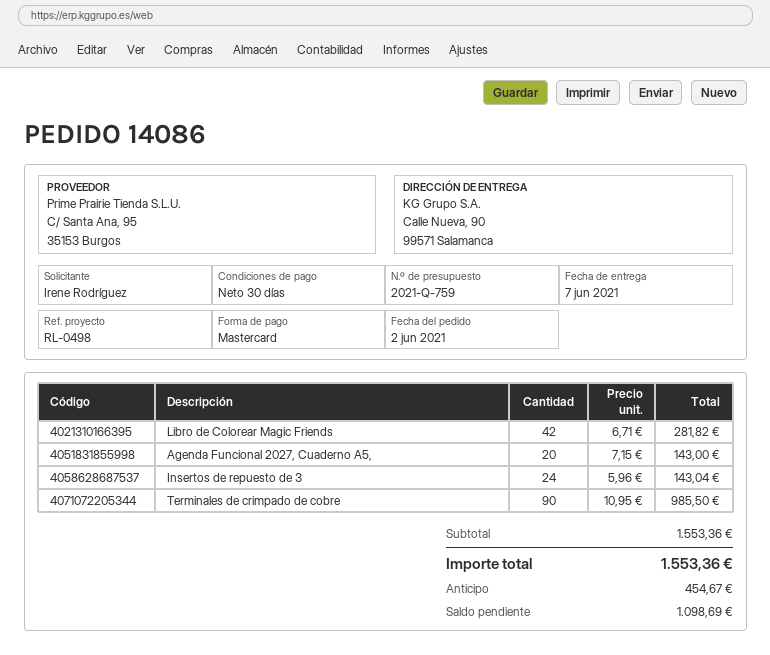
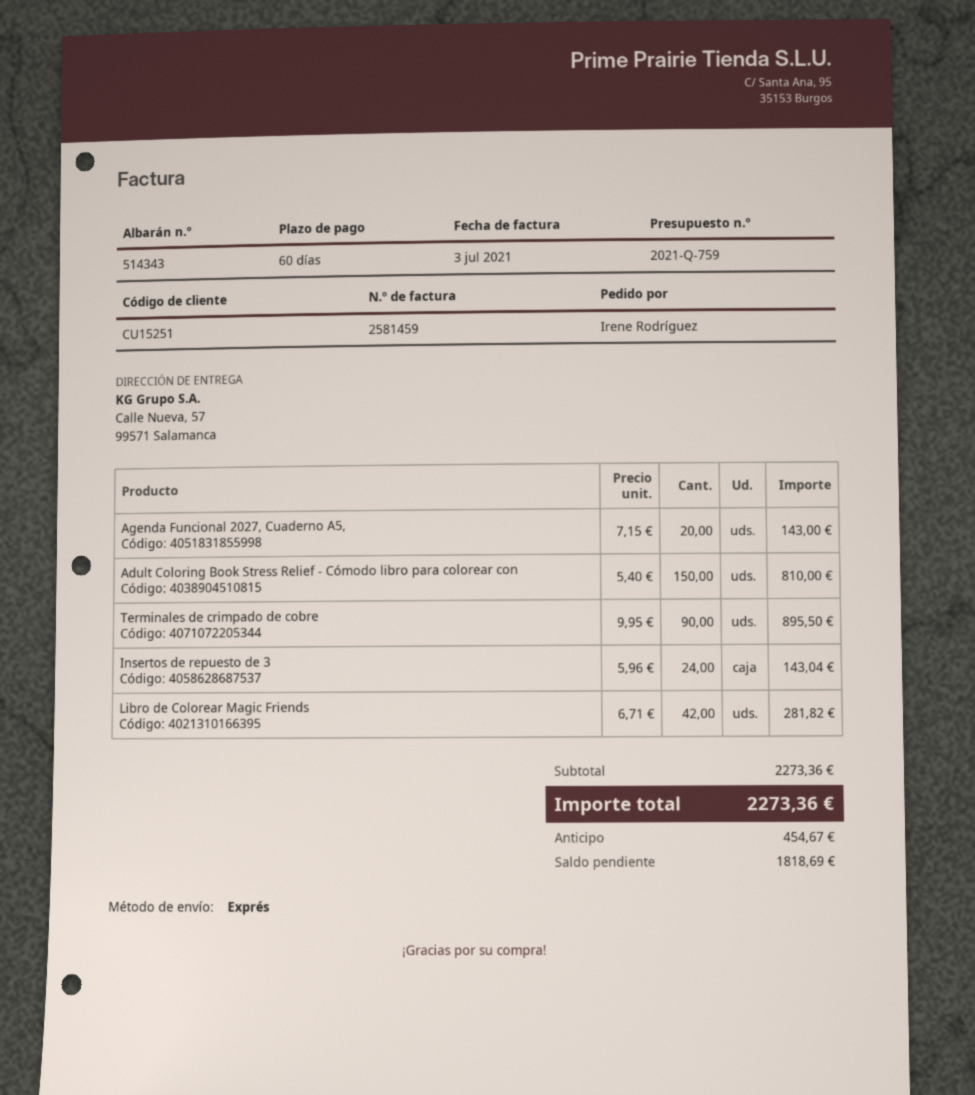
payment terms: 30 days -> 60 days
ship to: Calle Nueva, 90, 99571 Salamanca -> Calle Nueva, 57, 99571 Salamanca
Terminales de crimpado de cobre: 90 x 10.95 = 985.50 -> 90 x 9.95 = 895.50
Adult Coloring Book Stress Relief - Cómodo libro para colorear con: none -> 150 x 5.40 = 810.00
subtotal: 1553.36 -> 2273.36
total: 1553.36 -> 2273.36
balance: 1098.69 -> 1818.69

